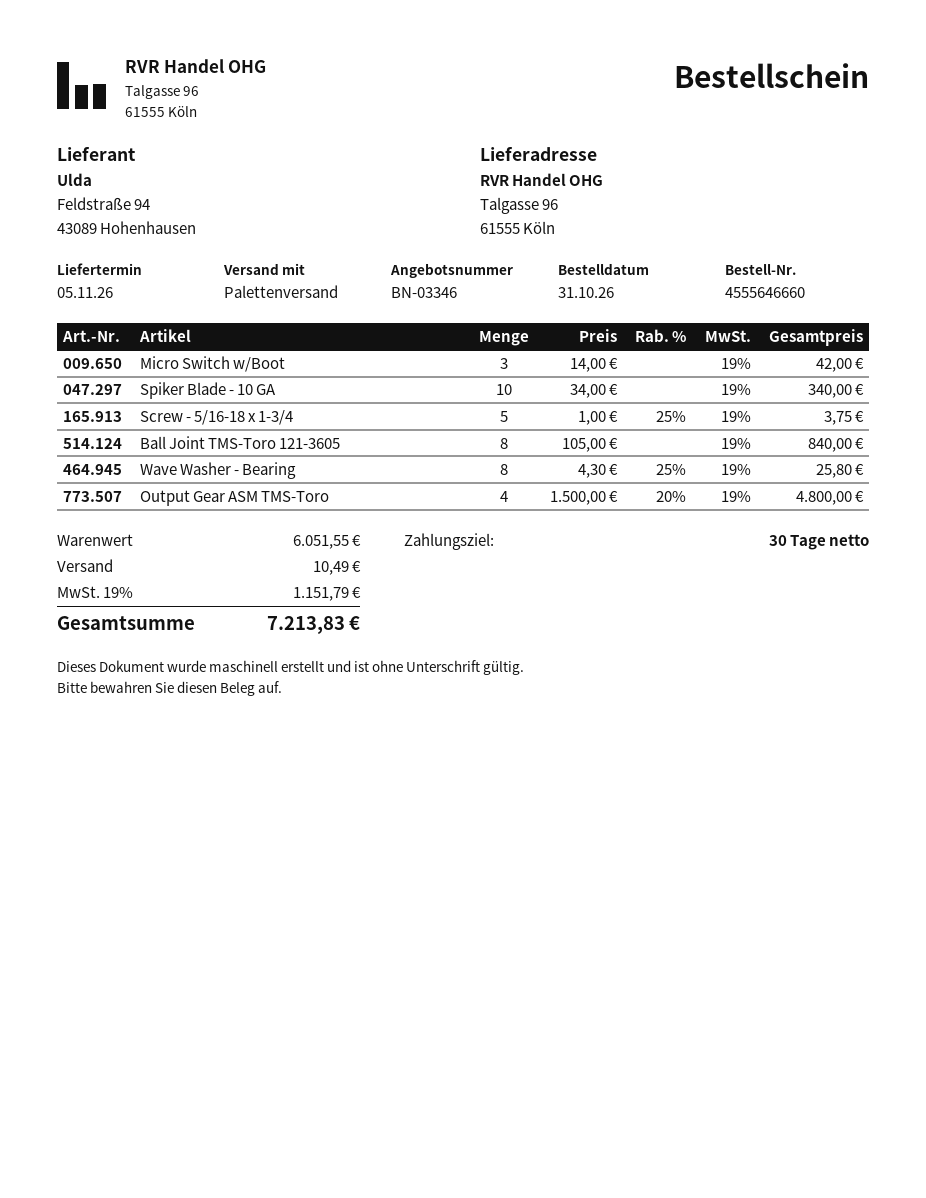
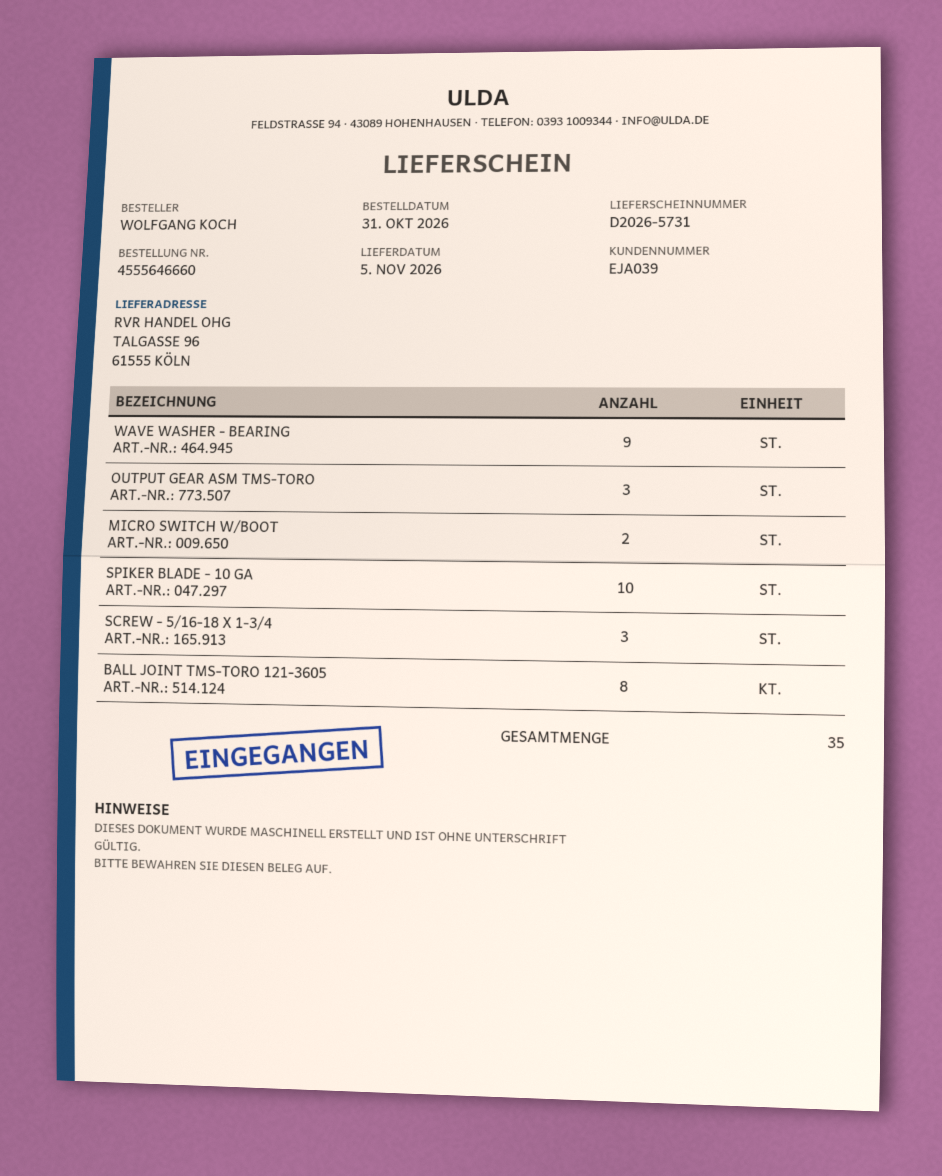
Micro Switch w/Boot: 3 -> 2
Screw - 5/16-18 x 1-3/4: 5 -> 3
Wave Washer - Bearing: 8 -> 9
Output Gear ASM TMS-Toro: 4 -> 3

